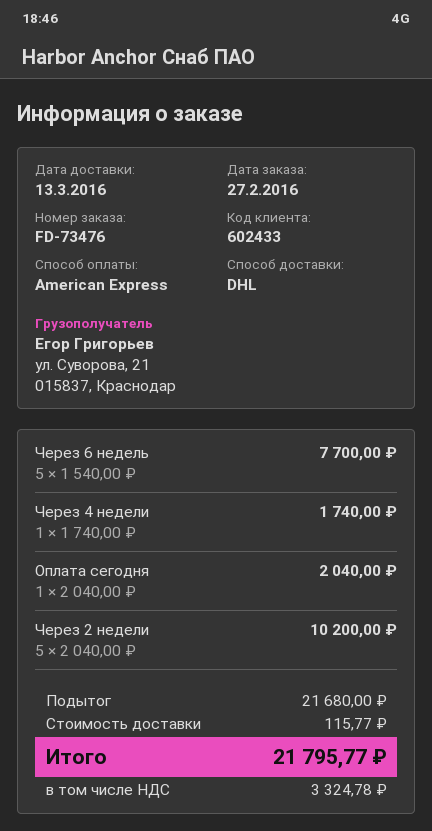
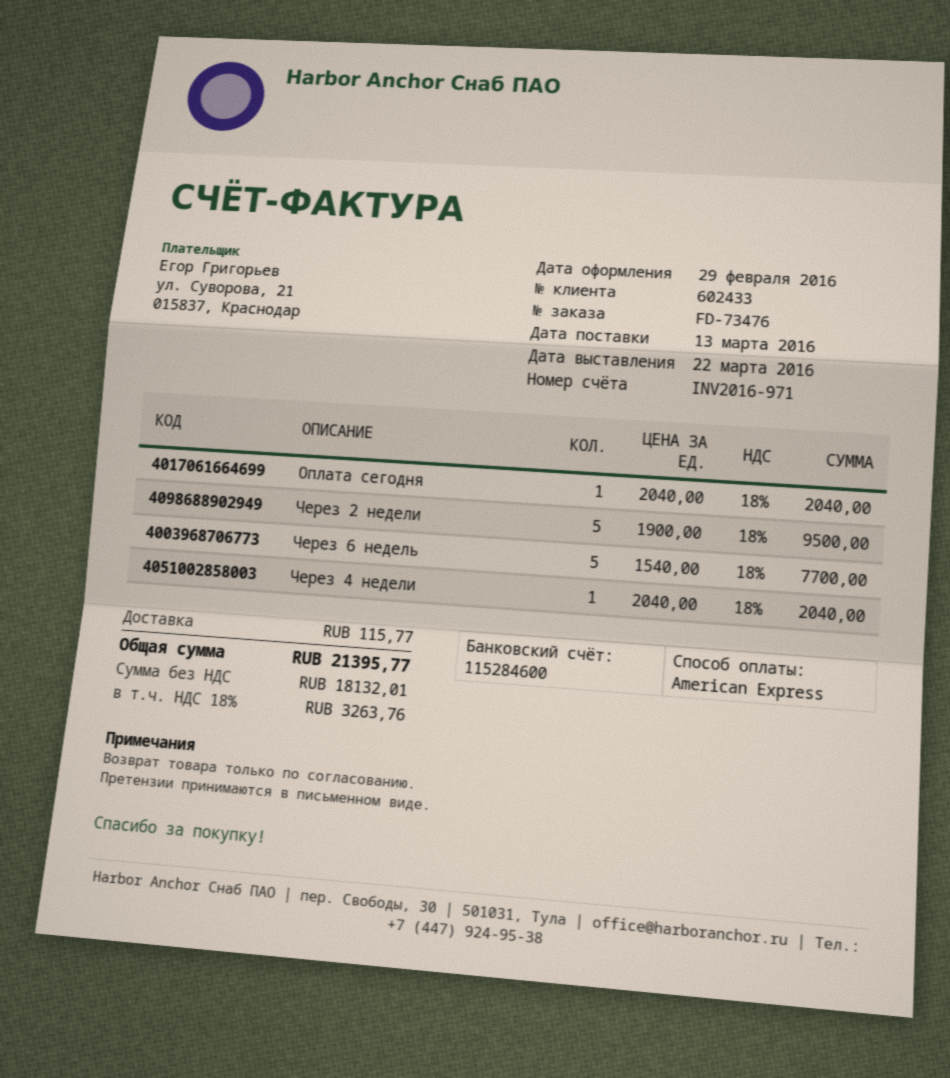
order date: 2016-02-27 -> 2016-02-29
Через 4 недели: 1 x 1740.00 = 1740.00 -> 1 x 2040.00 = 2040.00
Через 2 недели: 5 x 2040.00 = 10200.00 -> 5 x 1900.00 = 9500.00
tax: 3324.78 -> 3263.76
total: 21795.77 -> 21395.77

